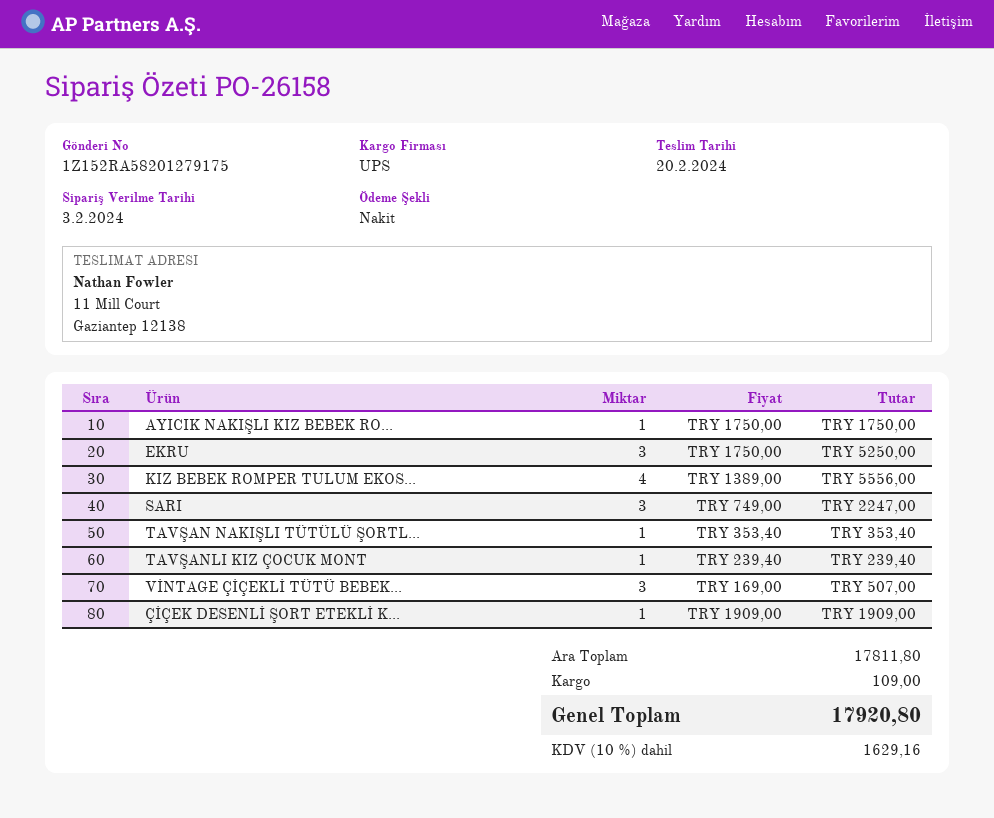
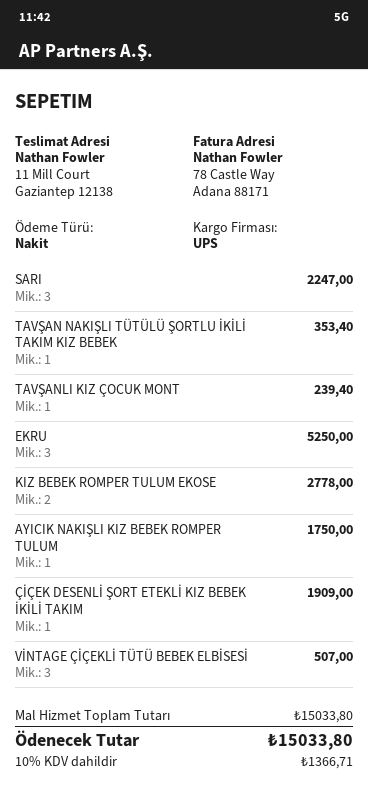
KIZ BEBEK ROMPER TULUM EKOS...: 4 for 5556.00 -> 2 for 2778.00
subtotal: 17811.80 -> 15033.80
shipping: 109.00 -> none
tax: 10% = 1629.16 -> 10% = 1366.71
total: 17920.80 -> 15033.80

